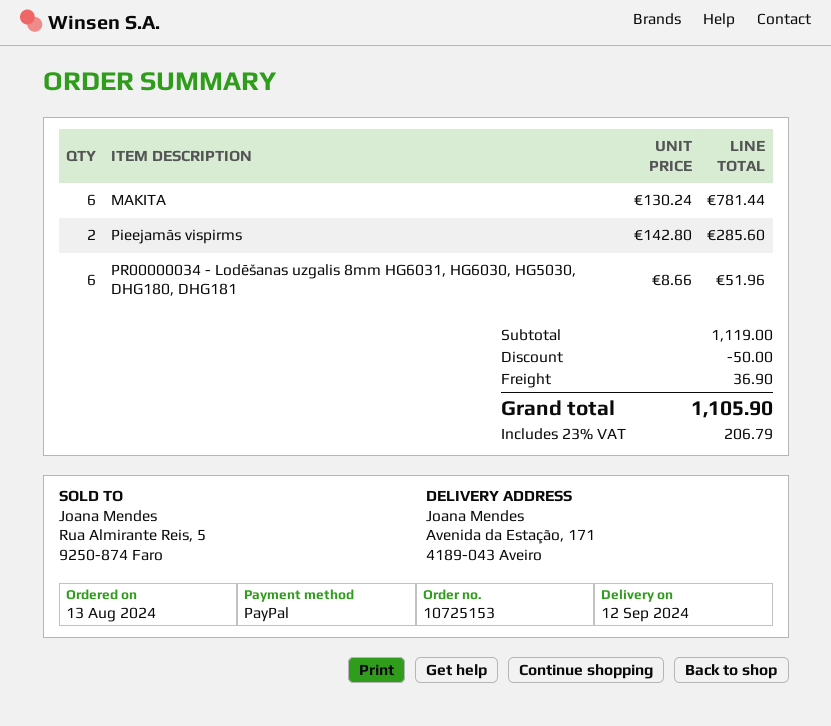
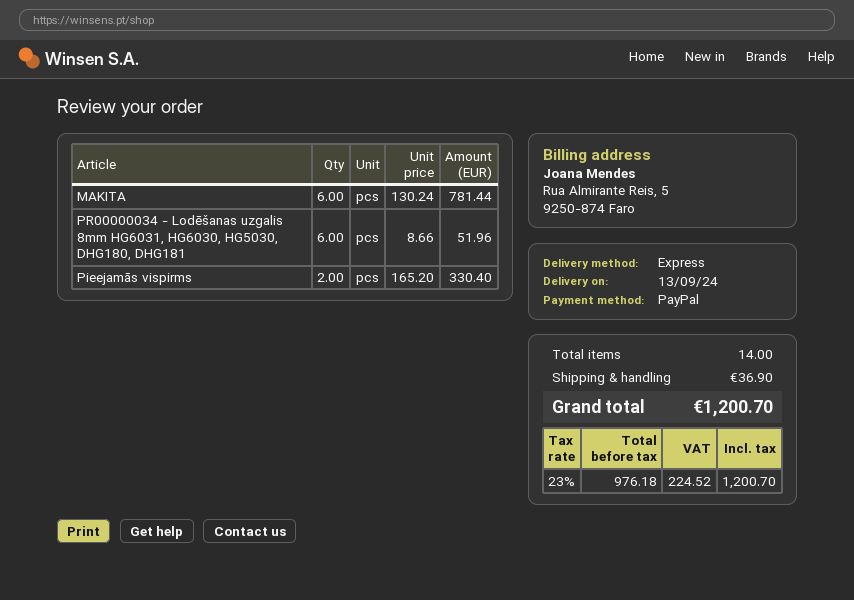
delivery date: 2024-09-12 -> 2024-09-13
Pieejamās vispirms: 2 x 142.80 = 285.60 -> 2 x 165.20 = 330.40
discount: 50.00 -> none
tax: 23% = 206.79 -> 23% = 224.52
total: 1105.90 -> 1200.70

